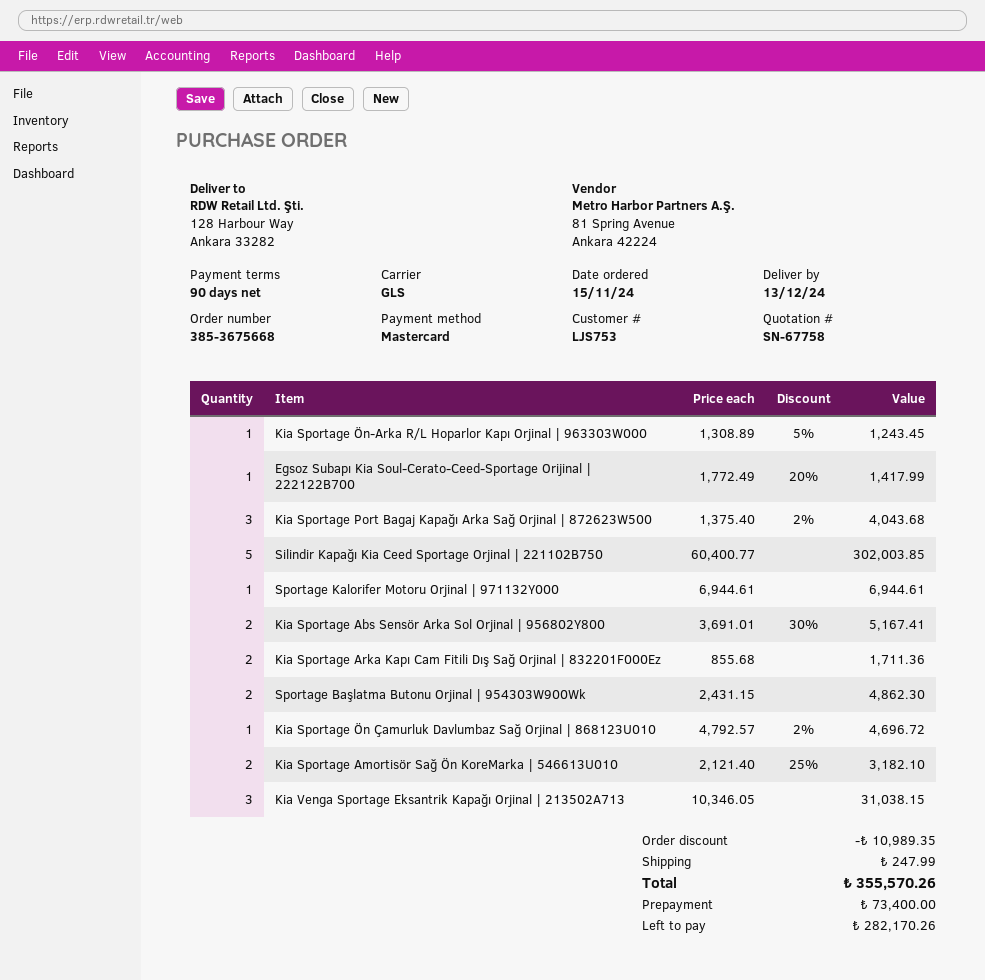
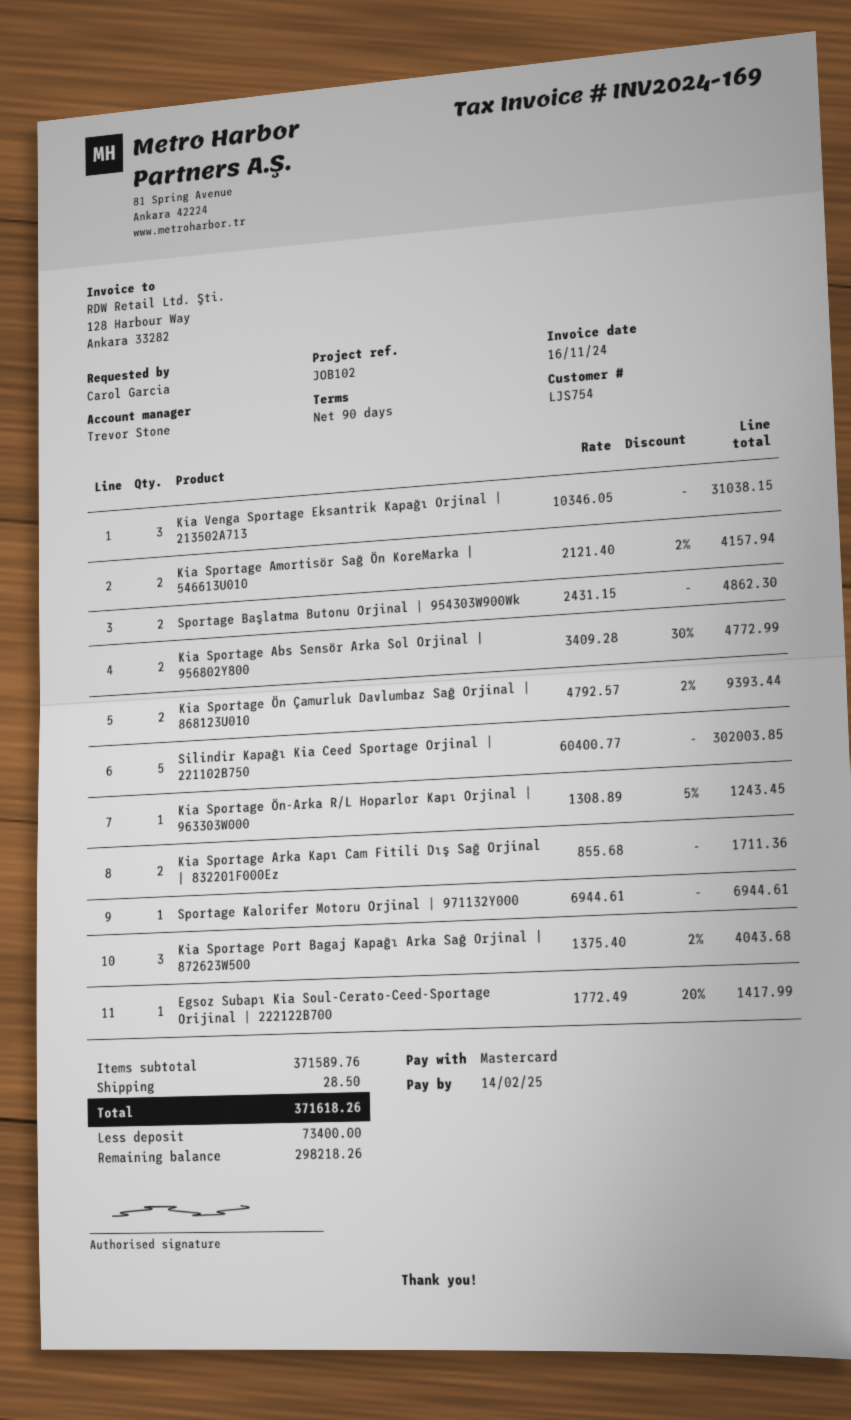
customer number: LJS753 -> LJS754
Kia Sportage Abs Sensör Arka Sol Orjinal | 956802Y800: 2 x 3691.01 - 30% = 5167.41 -> 2 x 3409.28 - 30% = 4772.99
Kia Sportage Ön Çamurluk Davlumbaz Sağ Orjinal | 868123U010: 1 x 4792.57 - 2% = 4696.72 -> 2 x 4792.57 - 2% = 9393.44
Kia Sportage Amortisör Sağ Ön KoreMarka | 546613U010: 2 x 2121.40 - 25% = 3182.10 -> 2 x 2121.40 - 2% = 4157.94
discount: 10989.35 -> none
shipping: 247.99 -> 28.50
total: 355570.26 -> 371618.26
balance: 282170.26 -> 298218.26

